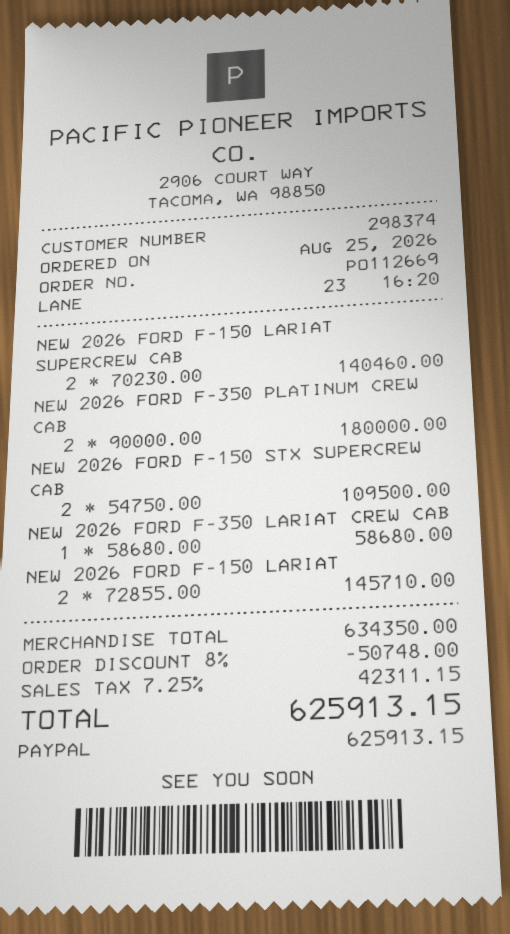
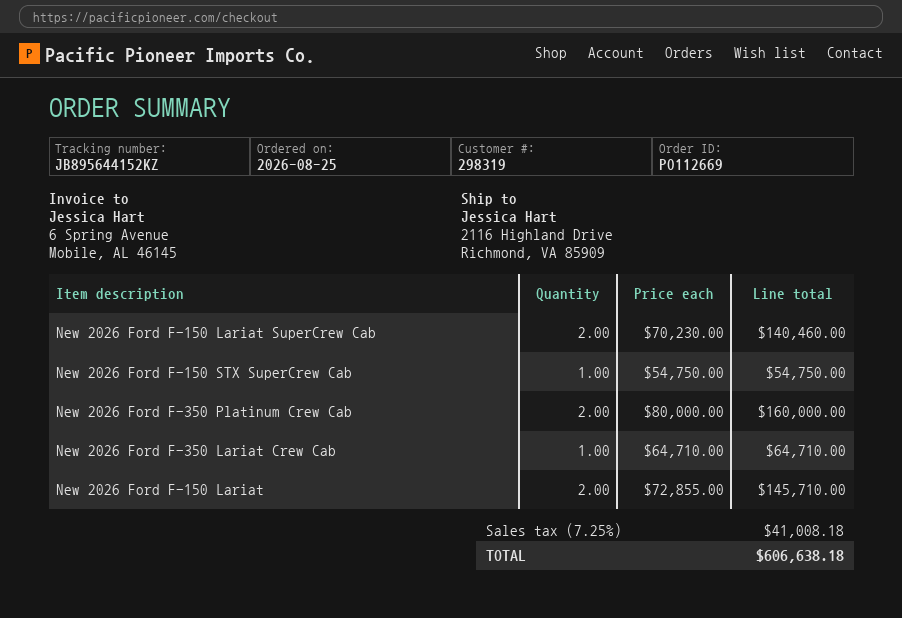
customer number: 298374 -> 298319
NEW 2026 FORD F-350 PLATINUM CREW CAB: 2 x 90000.00 = 180000.00 -> 2 x 80000.00 = 160000.00
NEW 2026 FORD F-150 STX SUPERCREW CAB: 2 x 54750.00 = 109500.00 -> 1 x 54750.00 = 54750.00
NEW 2026 FORD F-350 LARIAT CREW CAB: 1 x 58680.00 = 58680.00 -> 1 x 64710.00 = 64710.00
discount: 8% = 50748.00 -> none
tax: 7.25% = 42311.15 -> 7.25% = 41008.18
total: 625913.15 -> 606638.18

